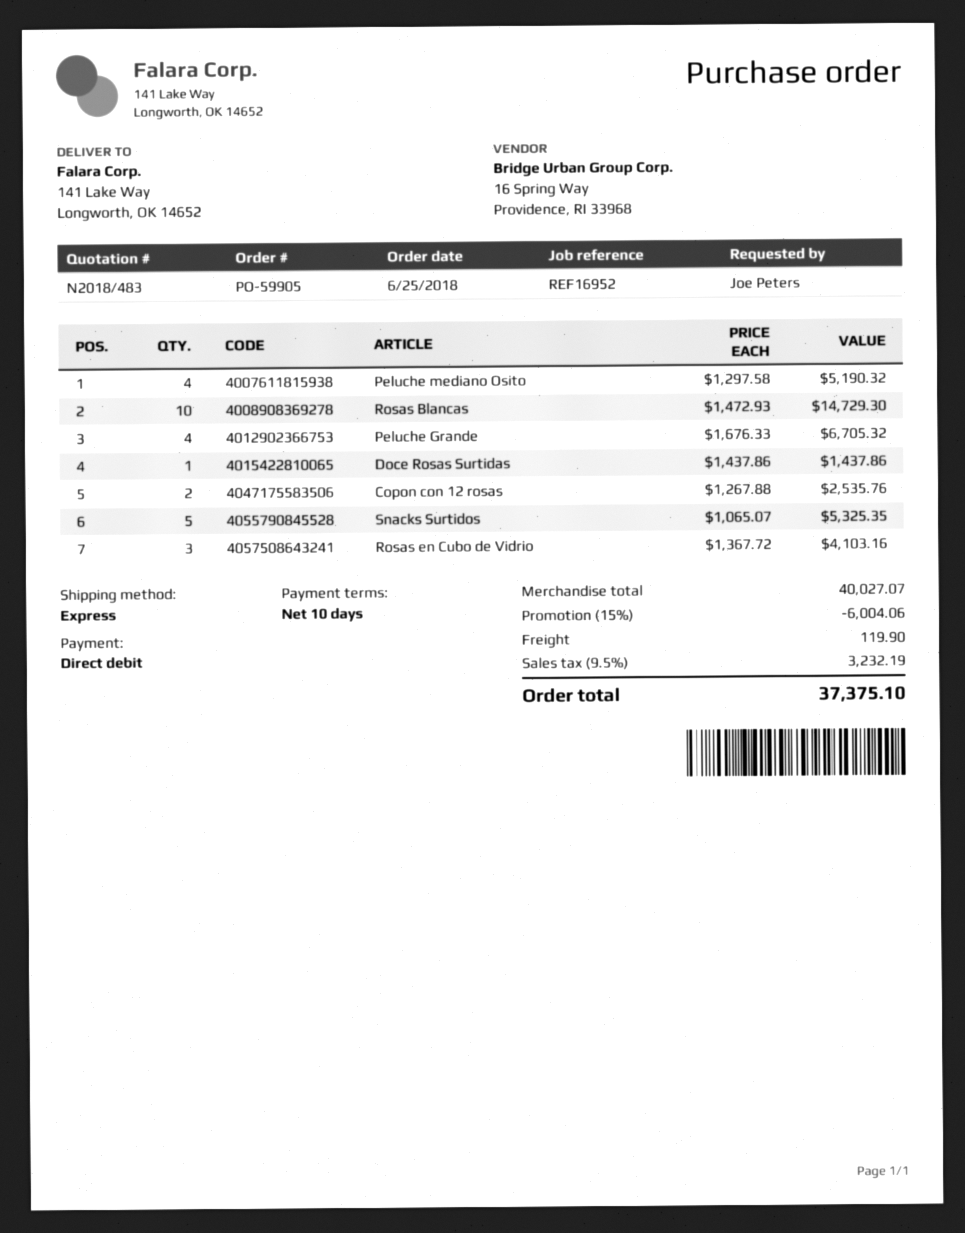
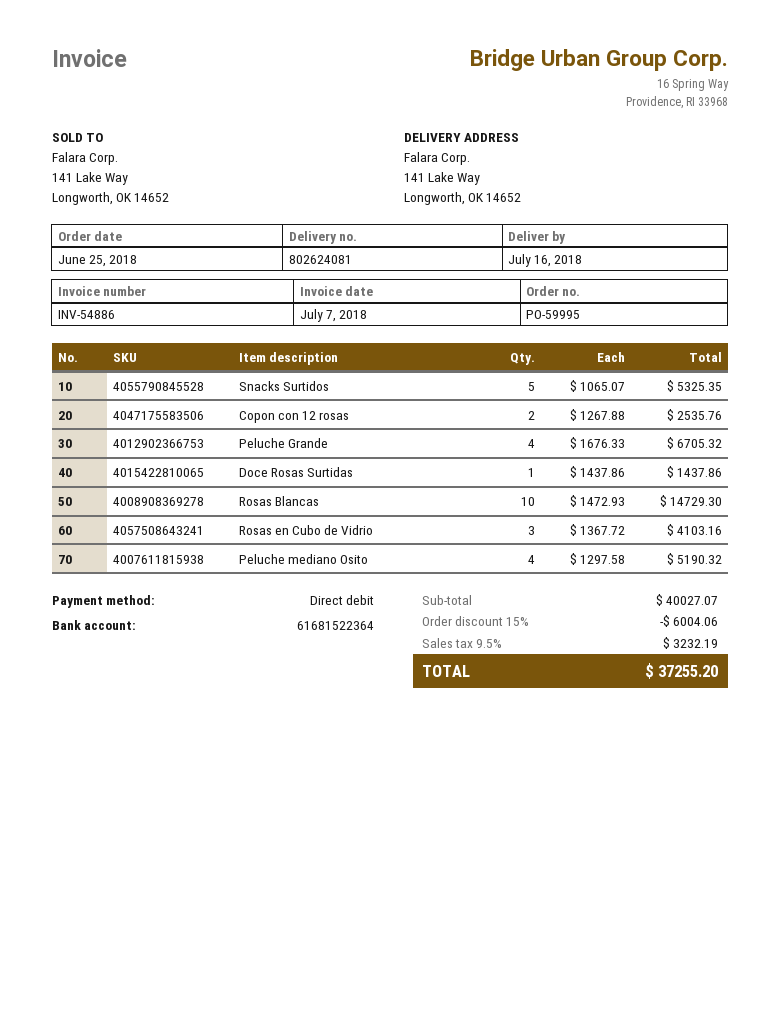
order number: PO-59905 -> PO-59995
shipping: 119.90 -> none
total: 37375.10 -> 37255.20

